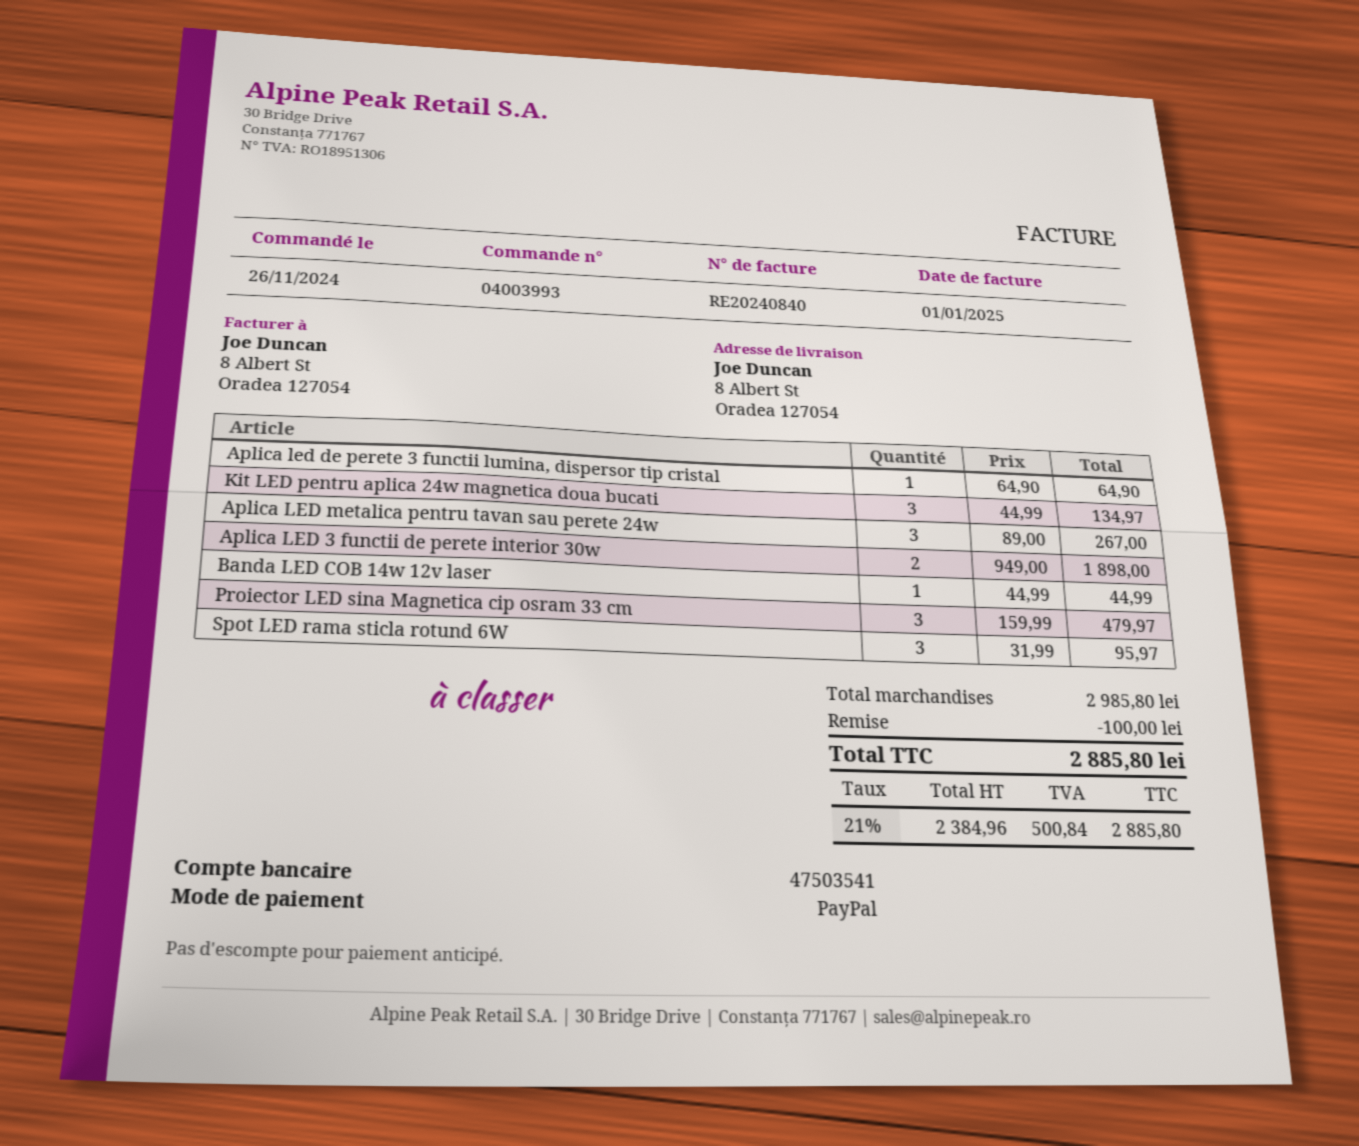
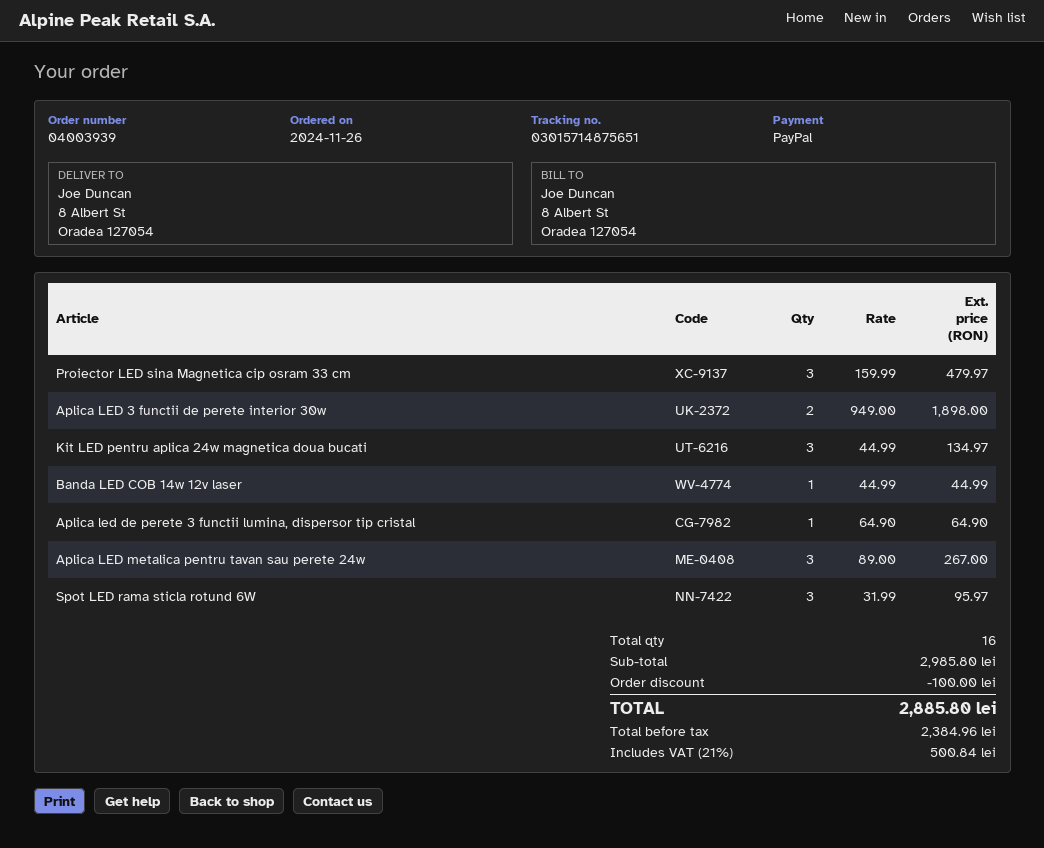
order number: 04003993 -> 04003939

